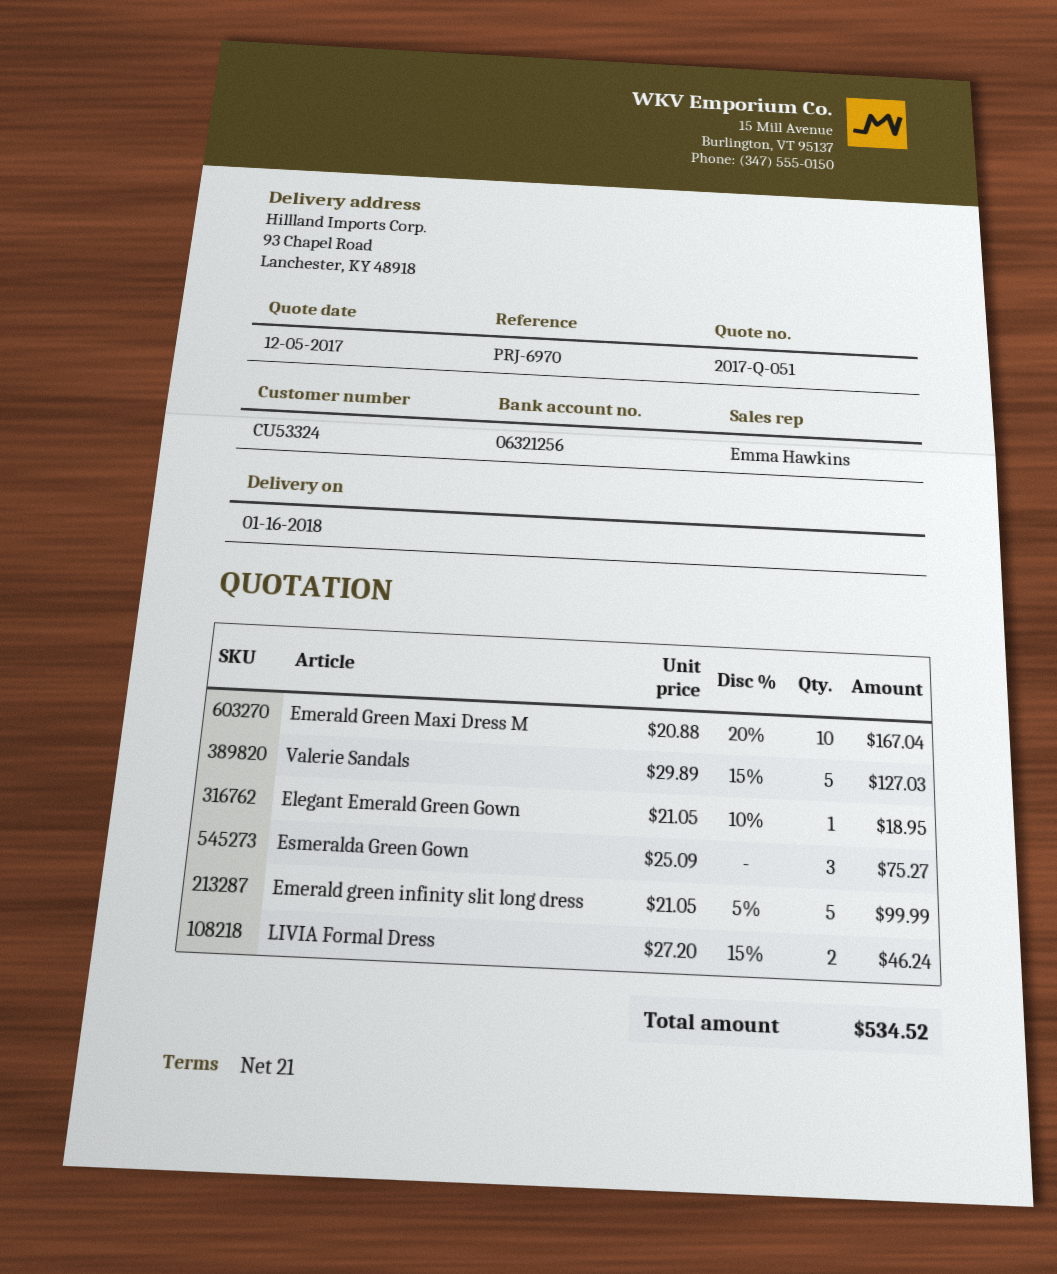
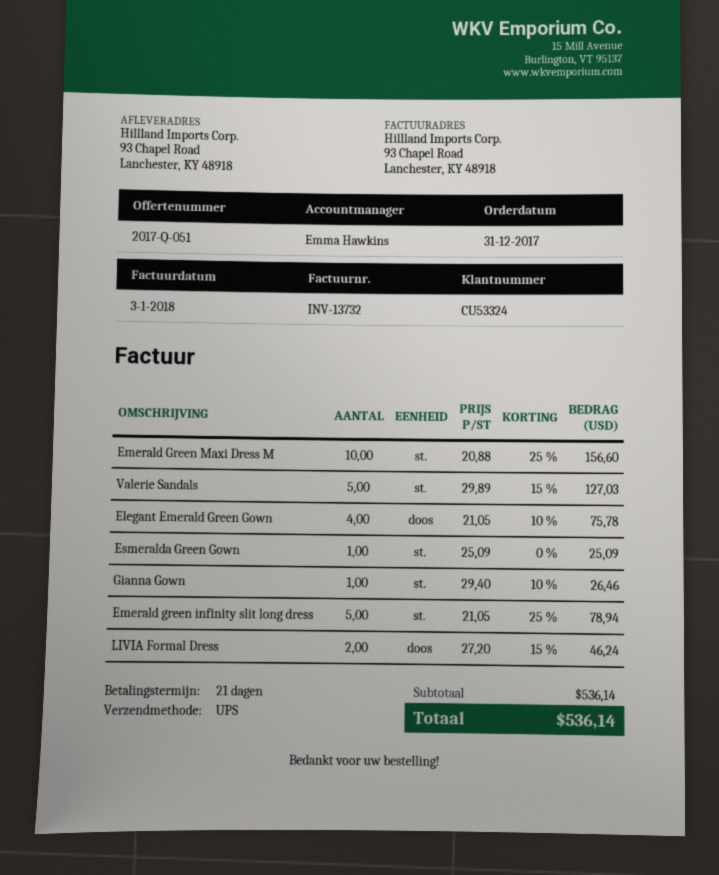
Emerald Green Maxi Dress M: 10 x 20.88 - 20% = 167.04 -> 10 x 20.88 - 25% = 156.60
Elegant Emerald Green Gown: 1 x 21.05 - 10% = 18.95 -> 4 x 21.05 - 10% = 75.78
Esmeralda Green Gown: 3 x 25.09 = 75.27 -> 1 x 25.09 = 25.09
Emerald green infinity slit long dress: 5 x 21.05 - 5% = 99.99 -> 5 x 21.05 - 25% = 78.94
Gianna Gown: none -> 1 x 29.40 - 10% = 26.46
total: 534.52 -> 536.14

